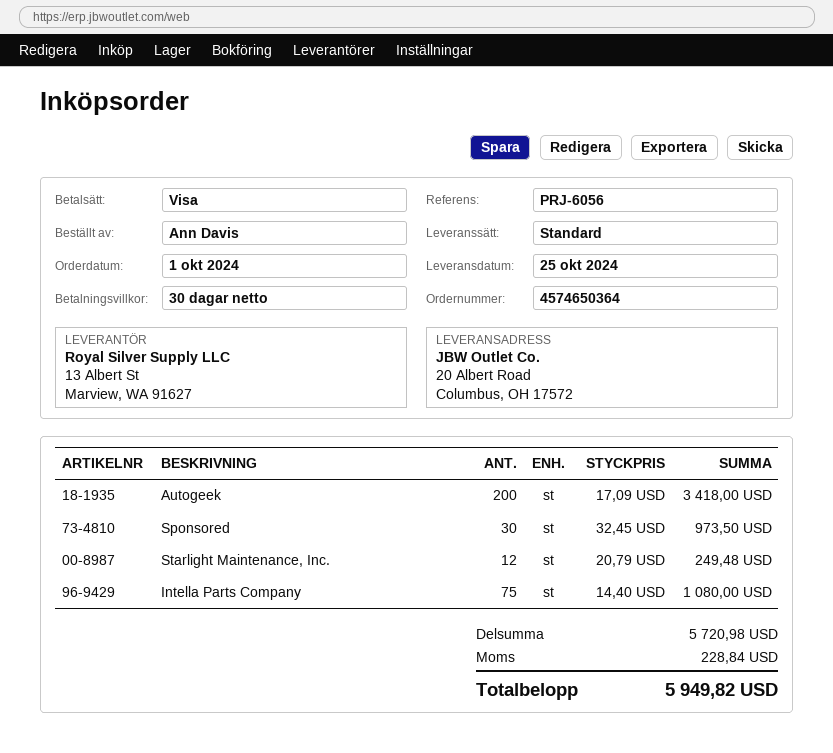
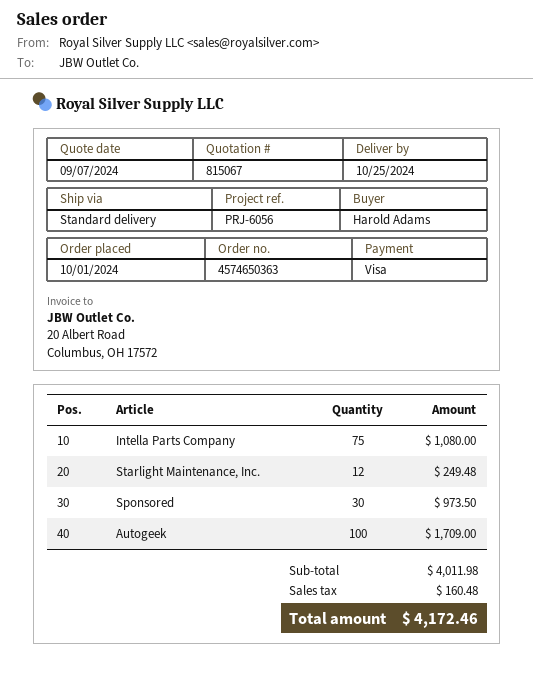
order number: 4574650364 -> 4574650363
ordered by: Ann Davis -> Harold Adams
Autogeek: 200 for 3418.00 -> 100 for 1709.00
subtotal: 5720.98 -> 4011.98
tax: 228.84 -> 160.48
total: 5949.82 -> 4172.46

